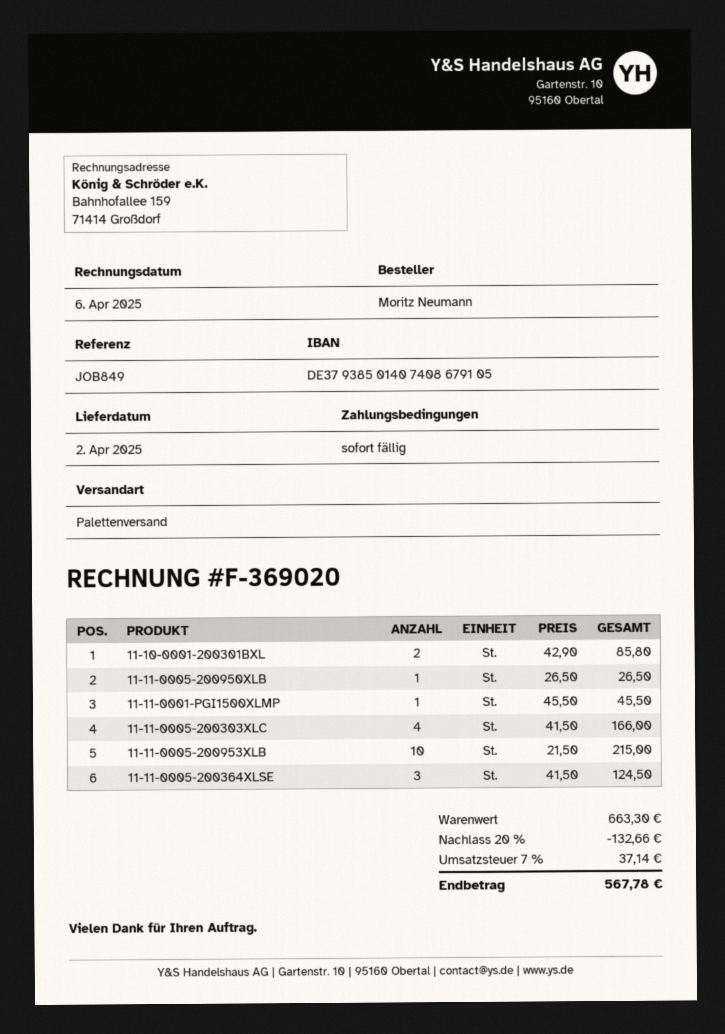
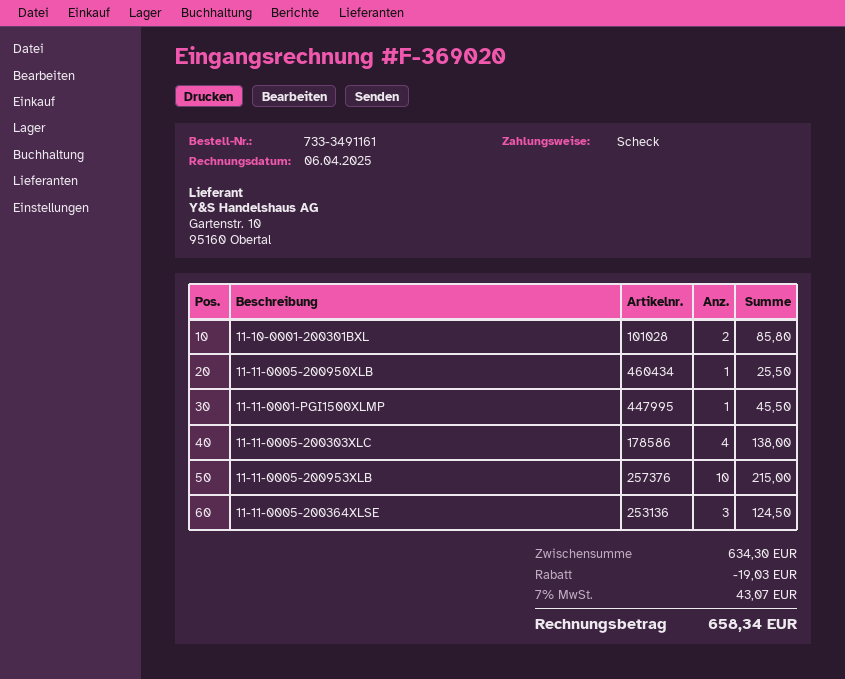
11-11-0005-200950XLB: 1 for 26.50 -> 1 for 25.50
11-11-0005-200303XLC: 4 for 166.00 -> 4 for 138.00
subtotal: 663.30 -> 634.30
discount: 132.66 -> 19.03
tax: 7% = 37.14 -> 7% = 43.07
total: 567.78 -> 658.34

